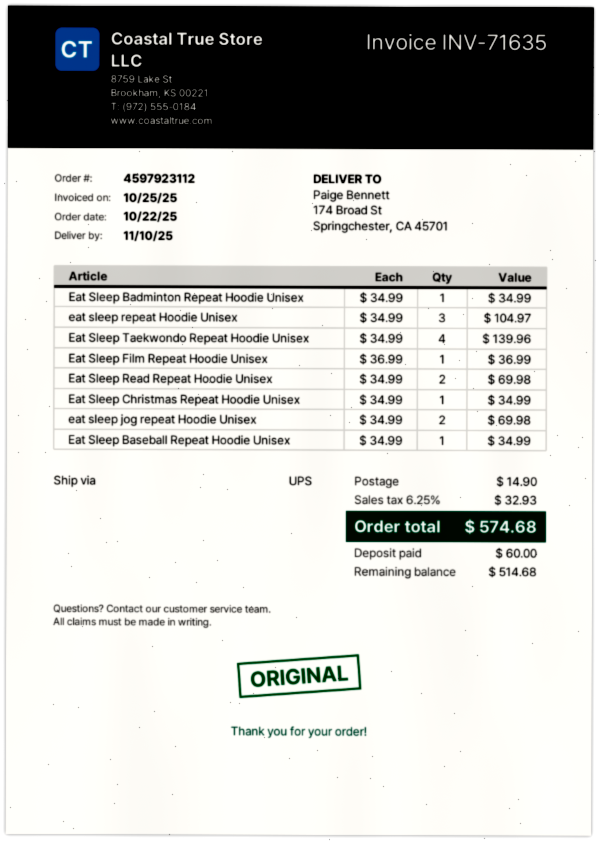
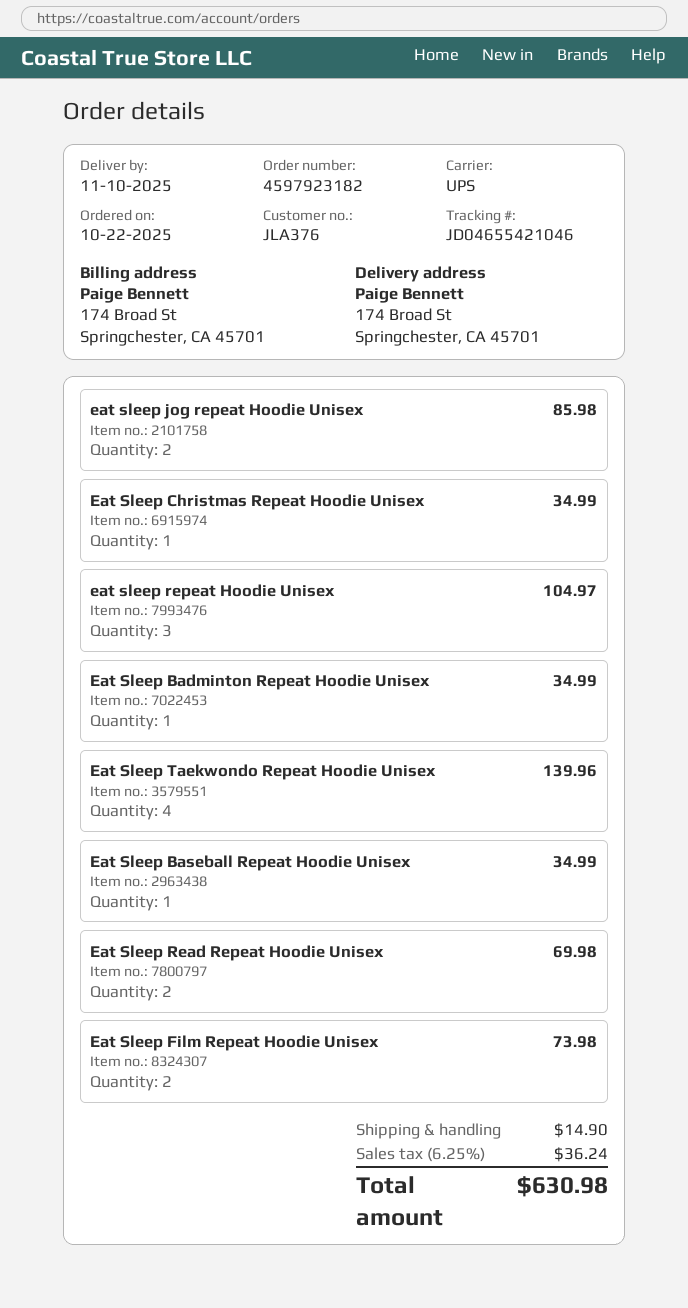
order number: 4597923112 -> 4597923182
Eat Sleep Film Repeat Hoodie Unisex: 1 for 36.99 -> 2 for 73.98
eat sleep jog repeat Hoodie Unisex: 2 for 69.98 -> 2 for 85.98
tax: 6.25% = 32.93 -> 6.25% = 36.24
total: 574.68 -> 630.98

